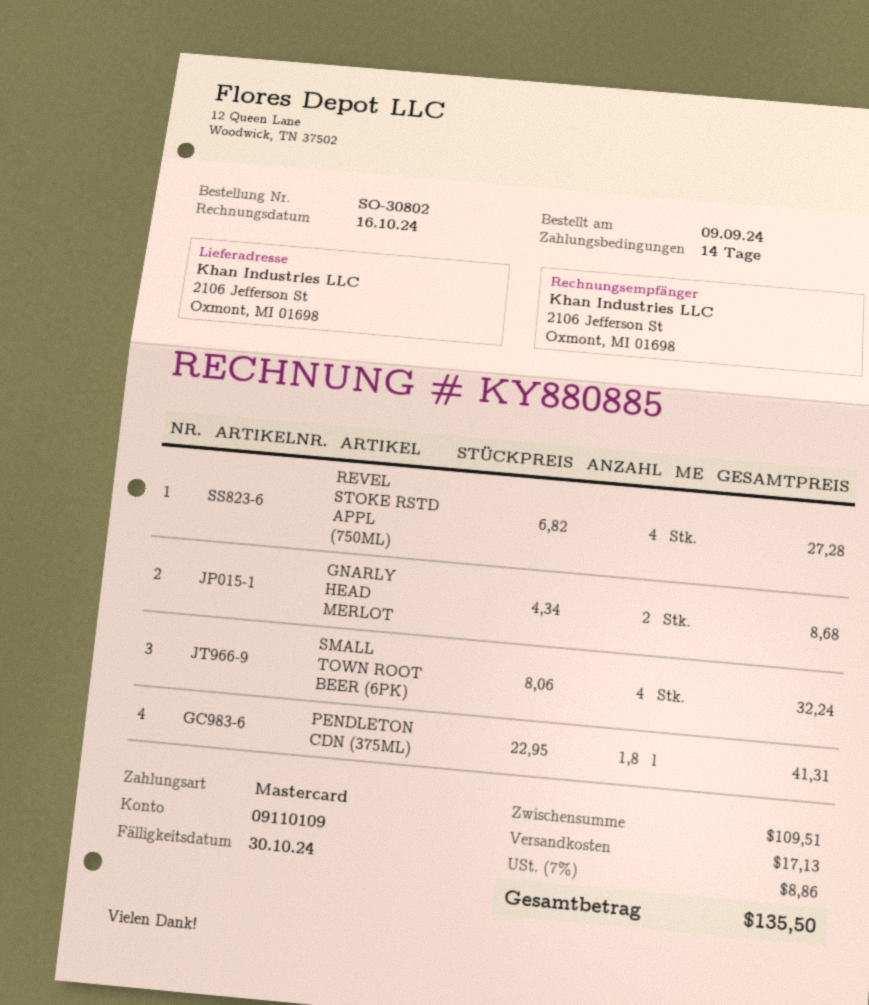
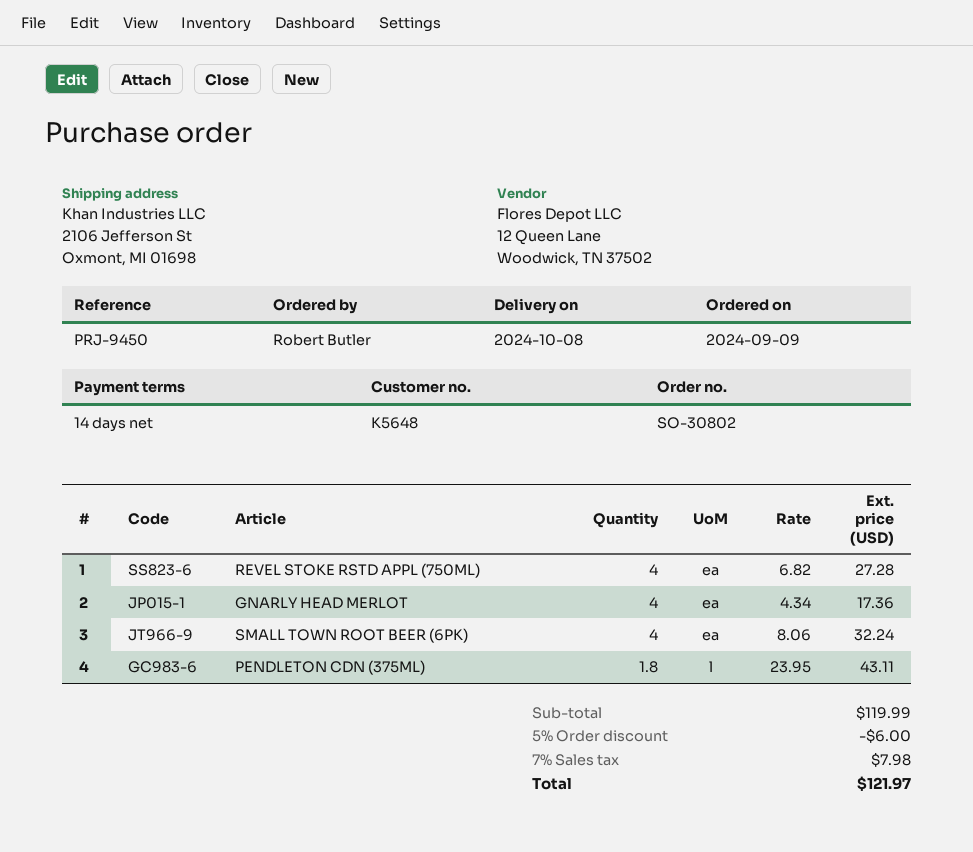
GNARLY HEAD MERLOT: 2 x 4.34 = 8.68 -> 4 x 4.34 = 17.36
PENDLETON CDN (375ML): 1.8 x 22.95 = 41.31 -> 1.8 x 23.95 = 43.11
subtotal: 109.51 -> 119.99
discount: none -> 5% = 6.00
shipping: 17.13 -> none
tax: 7% = 8.86 -> 7% = 7.98
total: 135.50 -> 121.97

